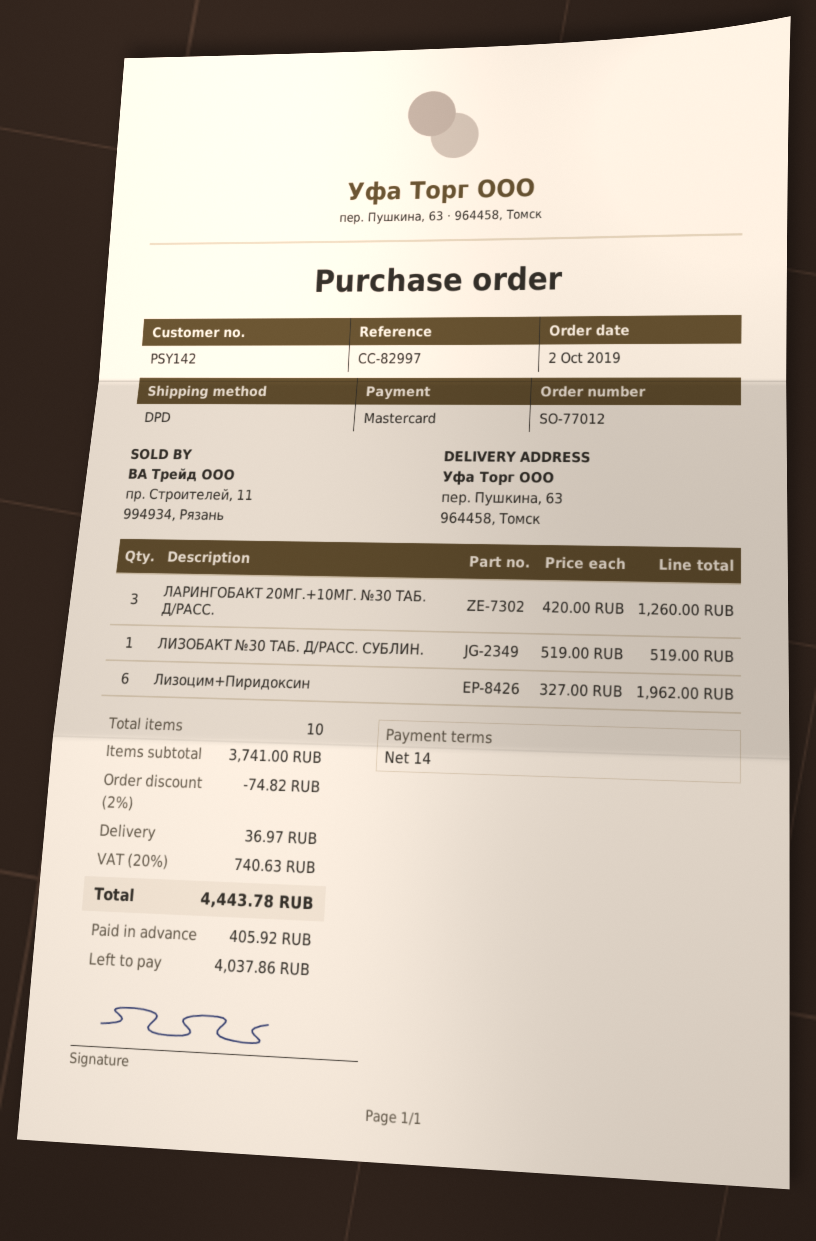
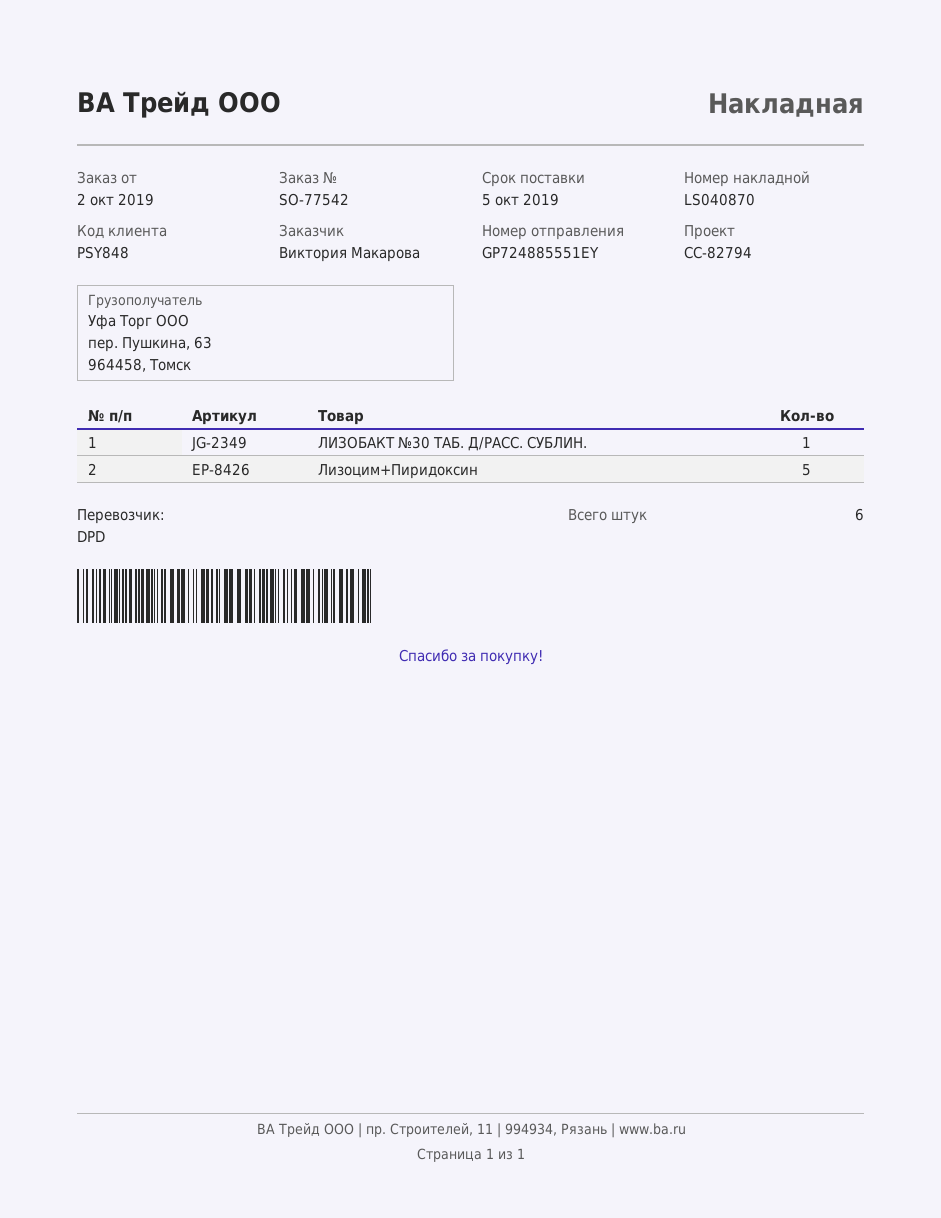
order number: SO-77012 -> SO-77542
customer number: PSY142 -> PSY848
reference: CC-82997 -> CC-82794
ЛАРИНГОБАКТ 20МГ.+10МГ. №30 ТАБ. Д/РАСС.: 3 -> none
Лизоцим+Пиридоксин: 6 -> 5
total quantity: 10 -> 6

